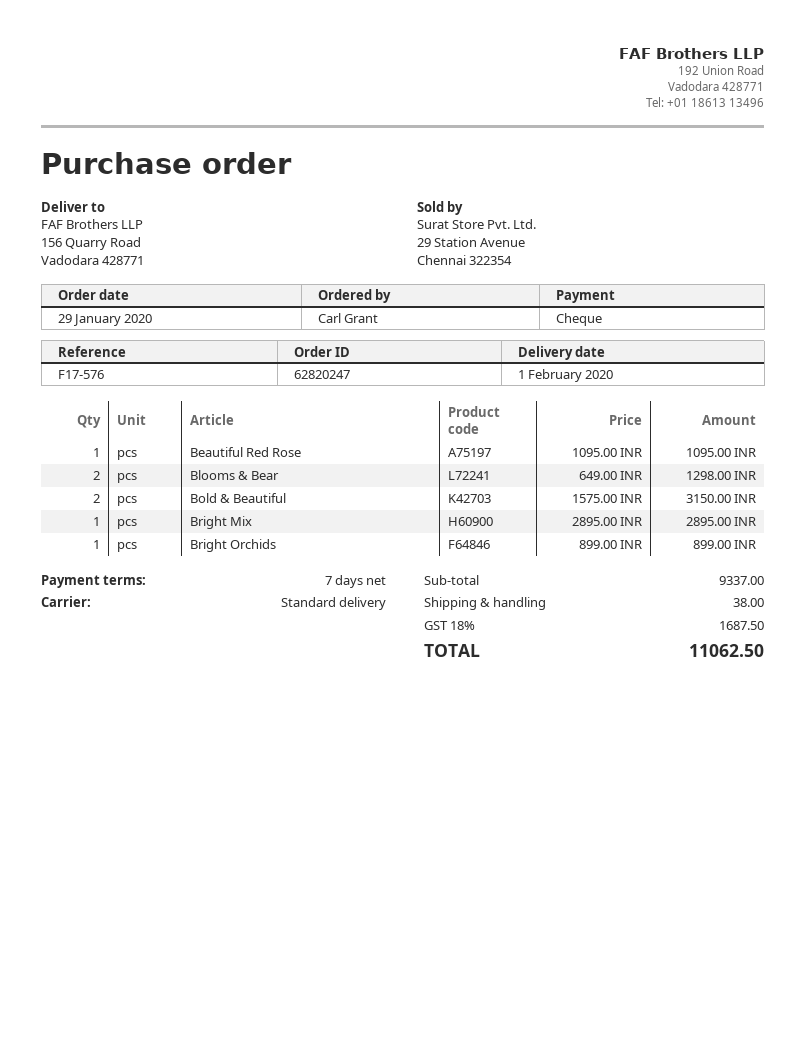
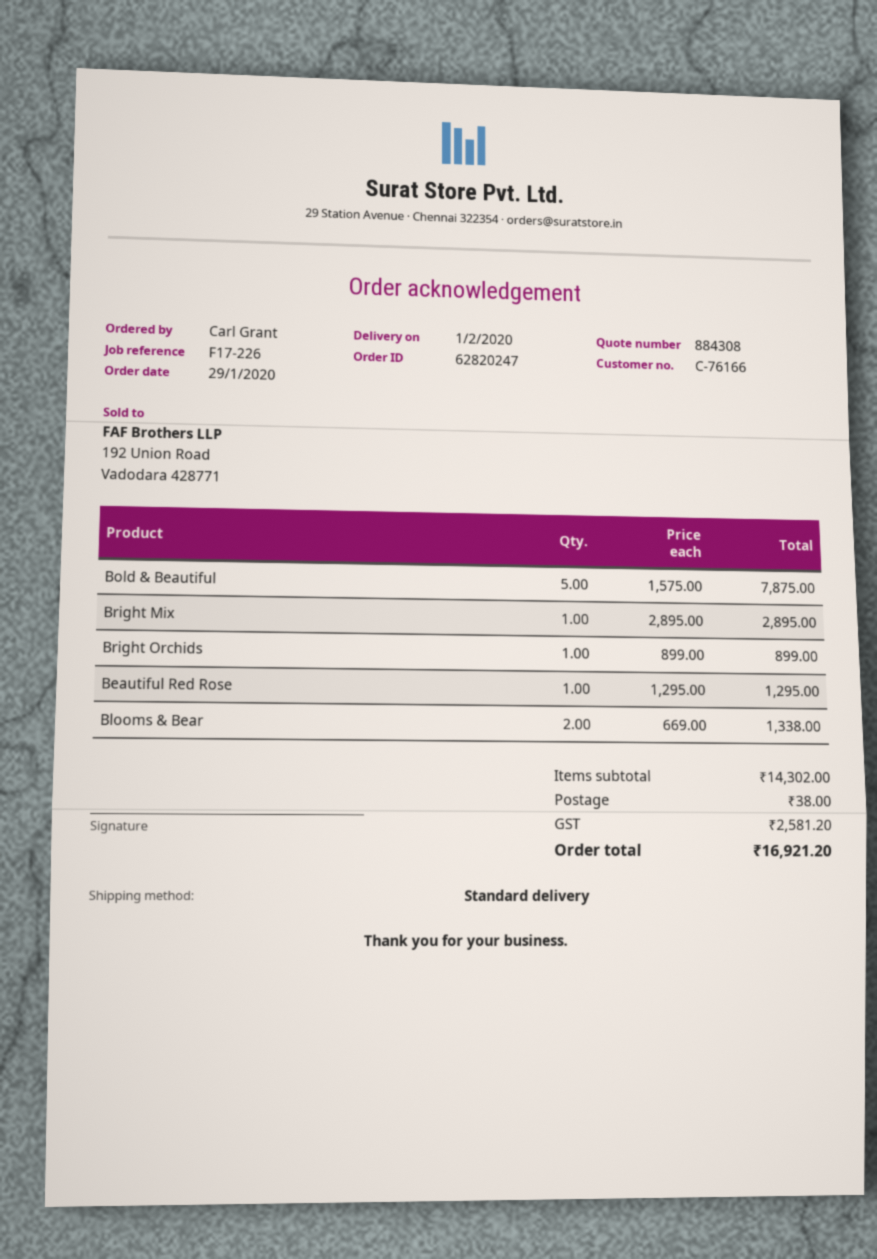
reference: F17-576 -> F17-226
Beautiful Red Rose: 1 x 1095.00 = 1095.00 -> 1 x 1295.00 = 1295.00
Blooms & Bear: 2 x 649.00 = 1298.00 -> 2 x 669.00 = 1338.00
Bold & Beautiful: 2 x 1575.00 = 3150.00 -> 5 x 1575.00 = 7875.00
subtotal: 9337.00 -> 14302.00
tax: 1687.50 -> 2581.20
total: 11062.50 -> 16921.20

